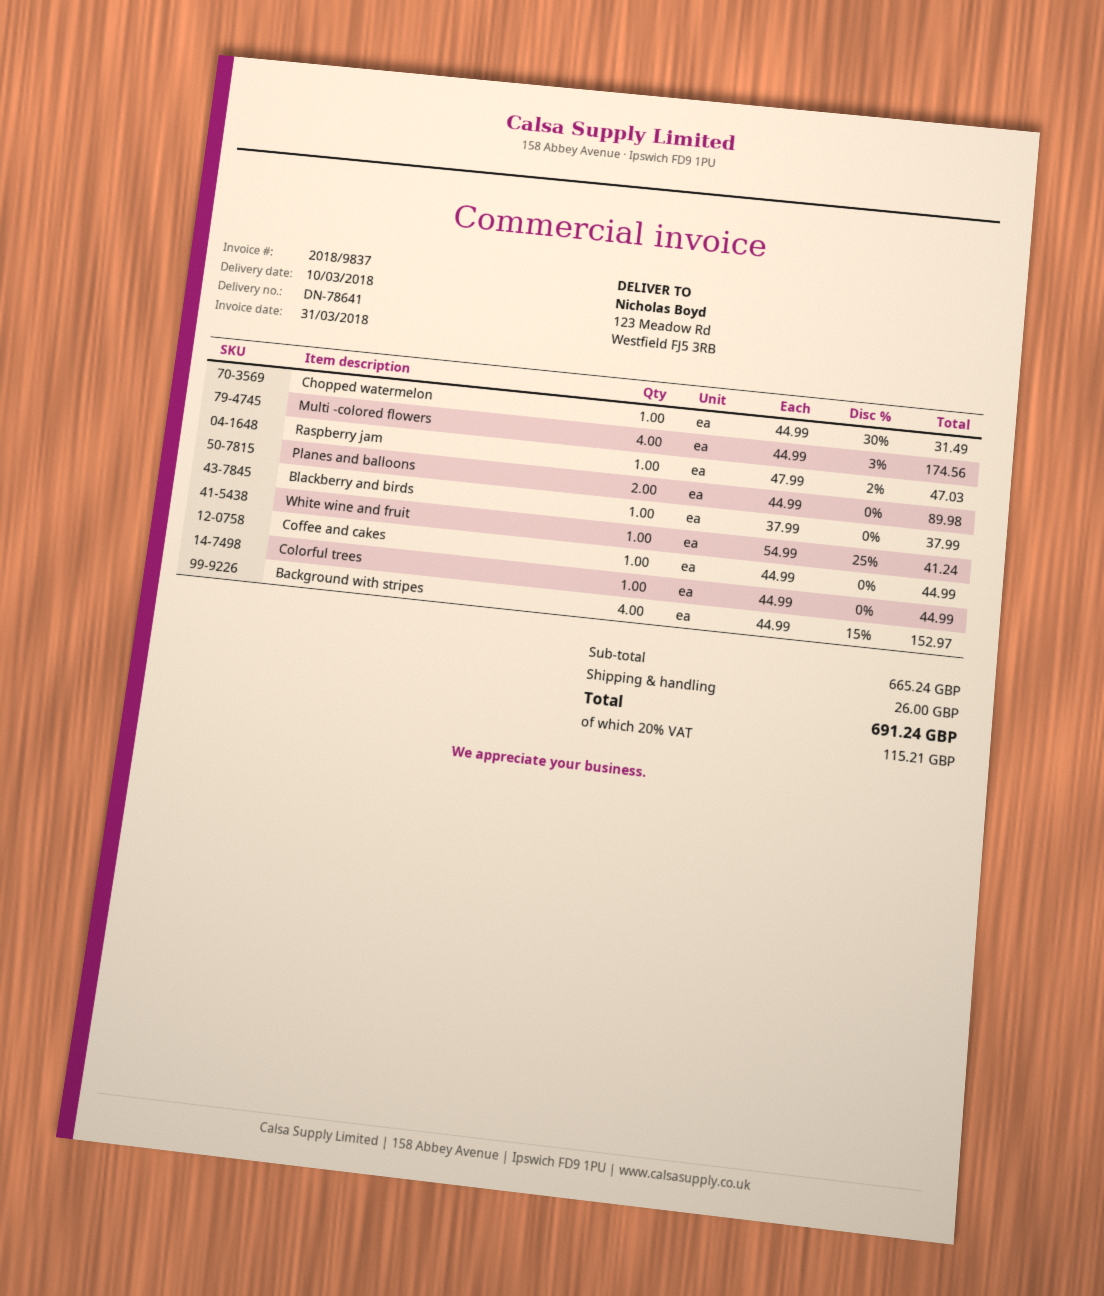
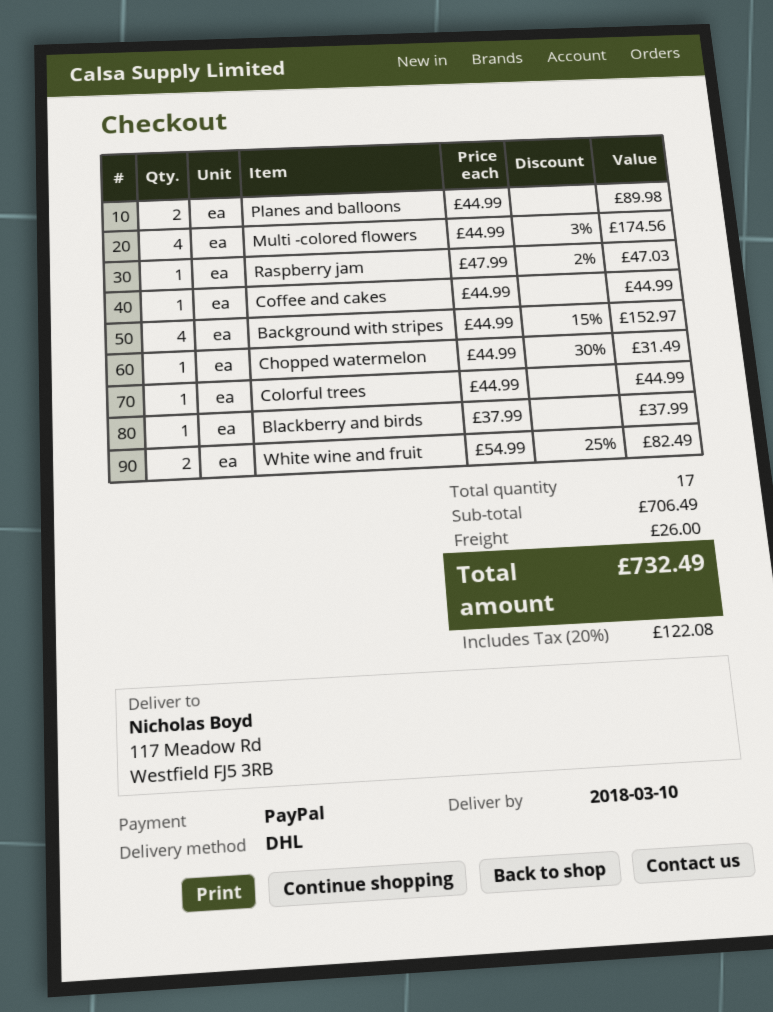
ship to: 123 Meadow Rd, Westfield FJ5 3RB -> 117 Meadow Rd, Westfield FJ5 3RB
White wine and fruit: 1 x 54.99 - 25% = 41.24 -> 2 x 54.99 - 25% = 82.49
subtotal: 665.24 -> 706.49
tax: 20% = 115.21 -> 20% = 122.08
total: 691.24 -> 732.49

